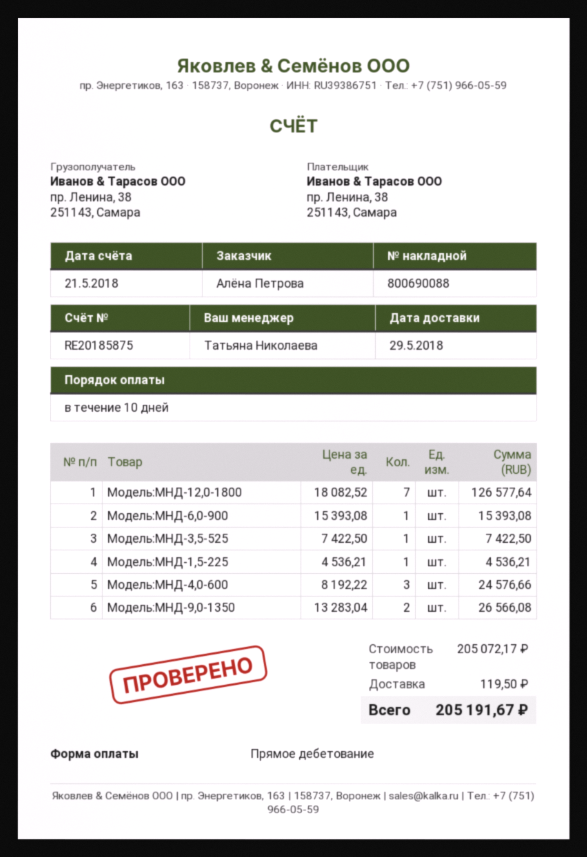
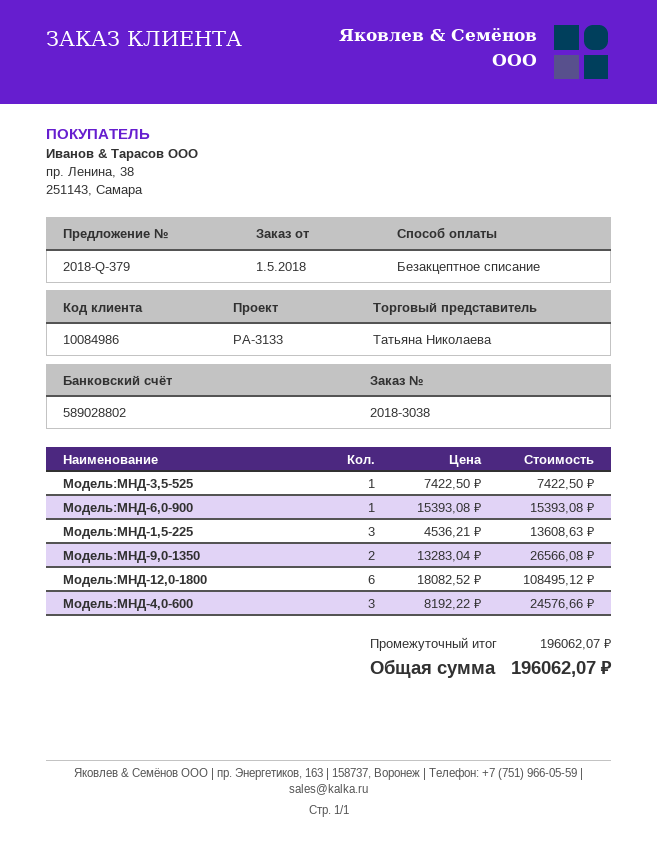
Модель:МНД-12,0-1800: 7 x 18082.52 = 126577.64 -> 6 x 18082.52 = 108495.12
Модель:МНД-1,5-225: 1 x 4536.21 = 4536.21 -> 3 x 4536.21 = 13608.63
subtotal: 205072.17 -> 196062.07
shipping: 119.50 -> none
total: 205191.67 -> 196062.07

